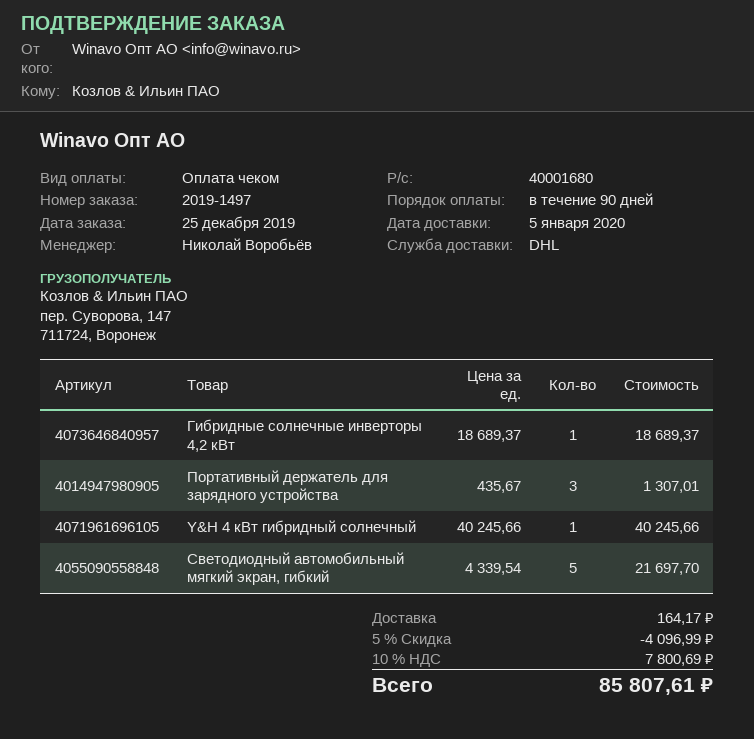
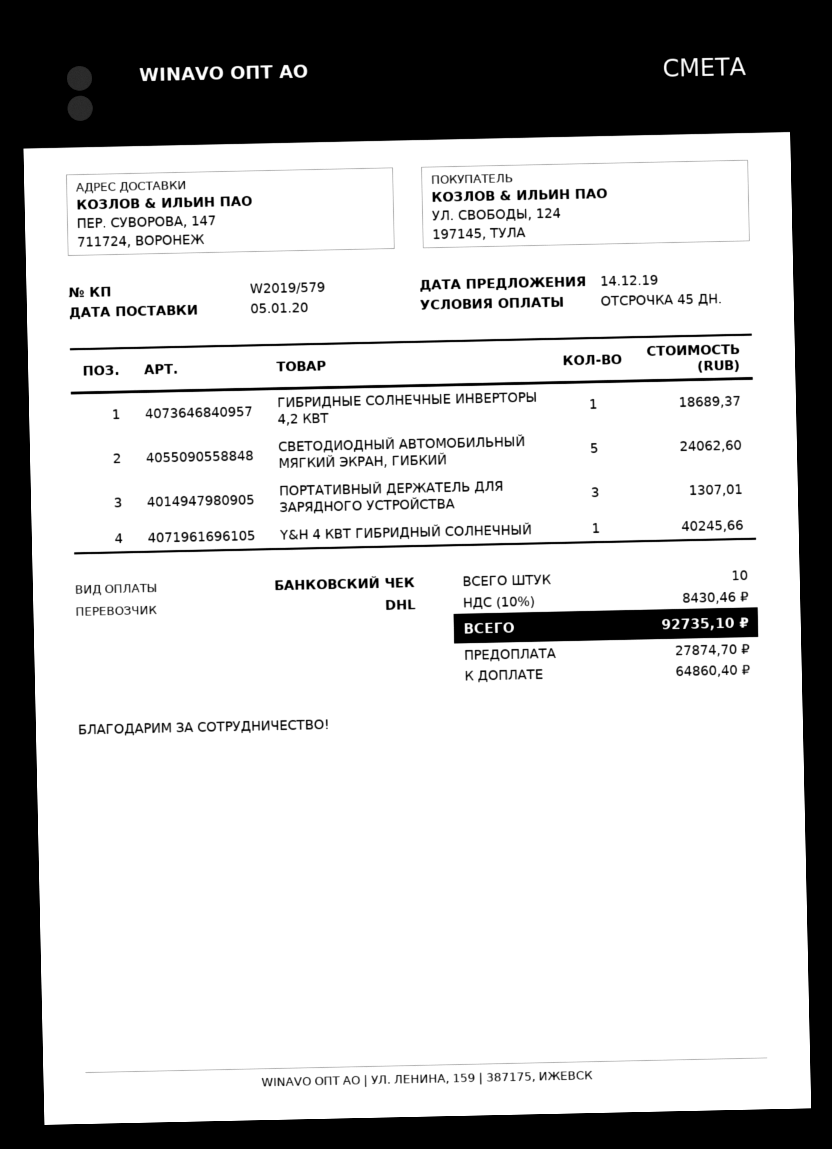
payment terms: 90 days -> 45 days
Светодиодный автомобильный мягкий экран, гибкий: 5 for 21697.70 -> 5 for 24062.60
discount: 5% = 4096.99 -> none
shipping: 164.17 -> none
tax: 10% = 7800.69 -> 10% = 8430.46
total: 85807.61 -> 92735.10

